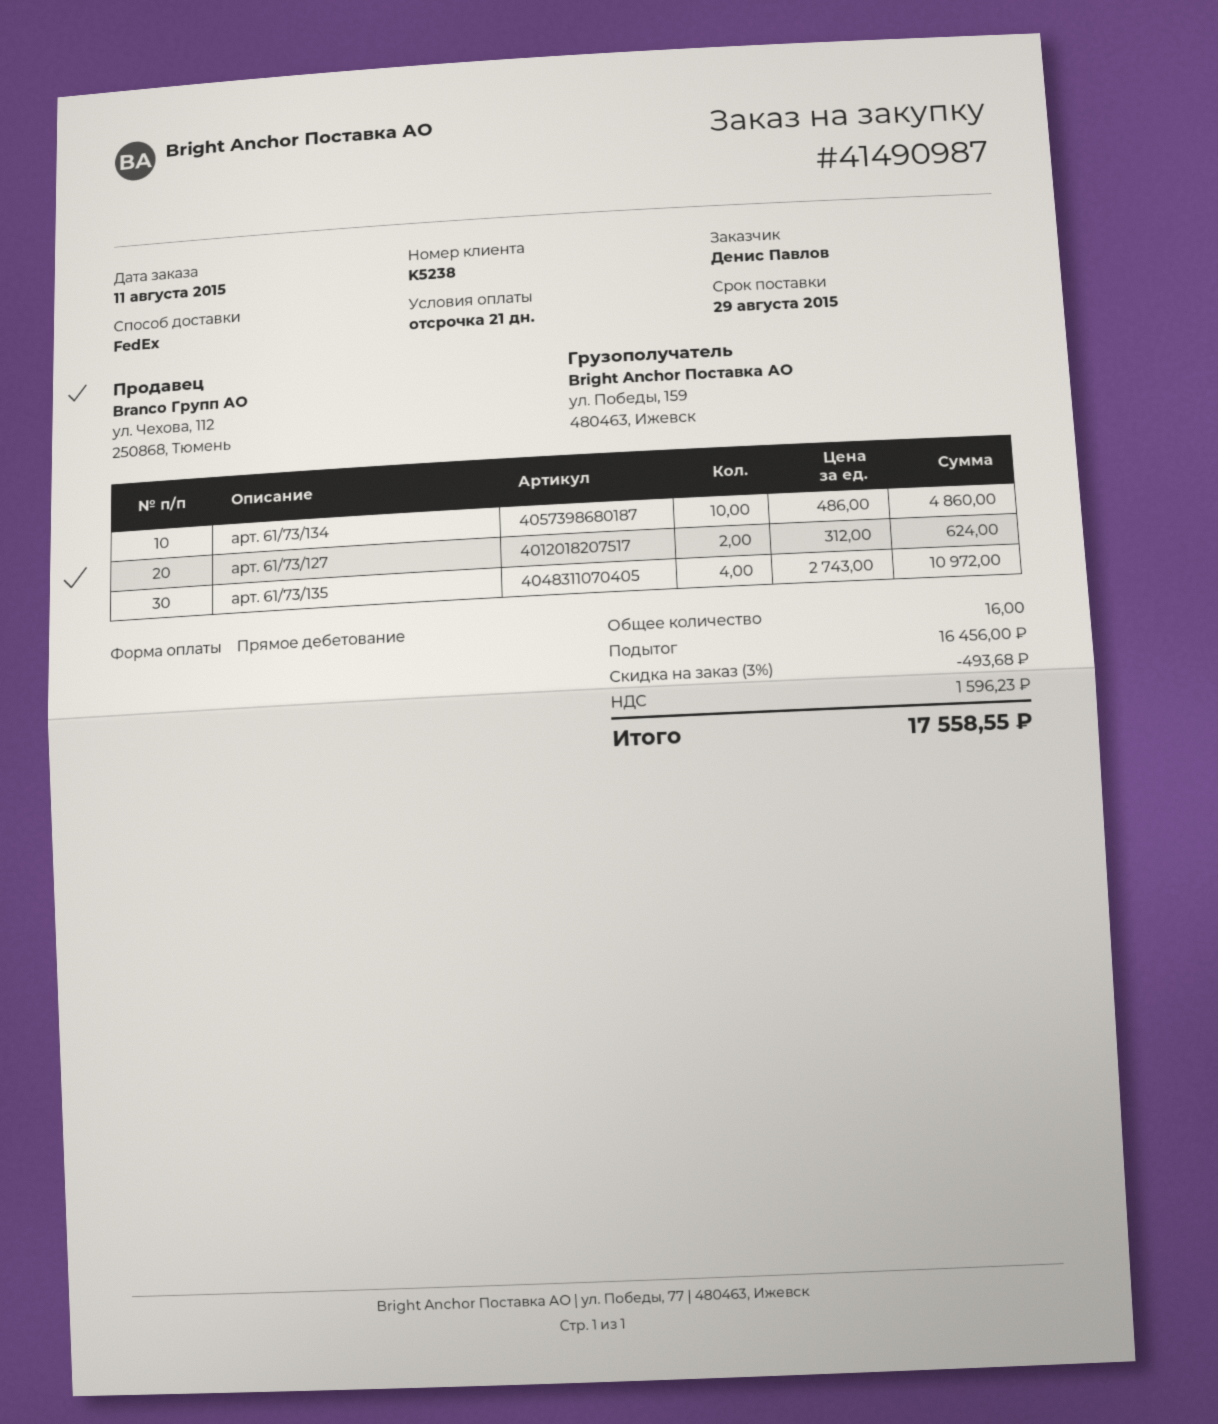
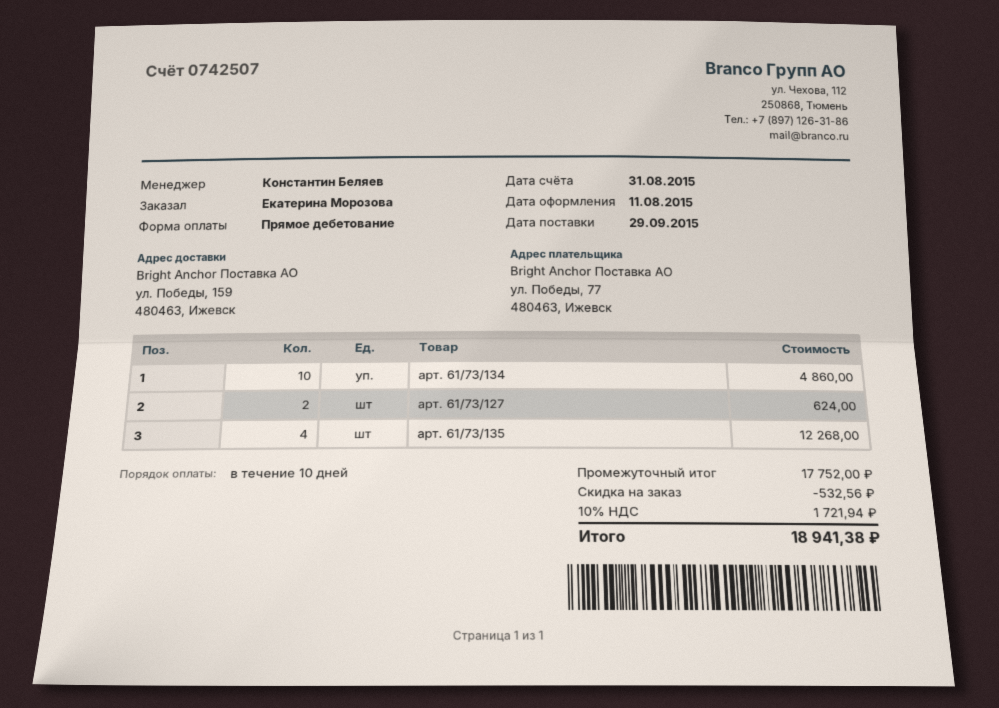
delivery date: 2015-08-29 -> 2015-09-29
payment terms: 21 days -> 10 days
ordered by: Денис Павлов -> Екатерина Морозова
арт. 61/73/135: 4 for 10972.00 -> 4 for 12268.00
subtotal: 16456.00 -> 17752.00
discount: 493.68 -> 532.56
tax: 1596.23 -> 1721.94
total: 17558.55 -> 18941.38

